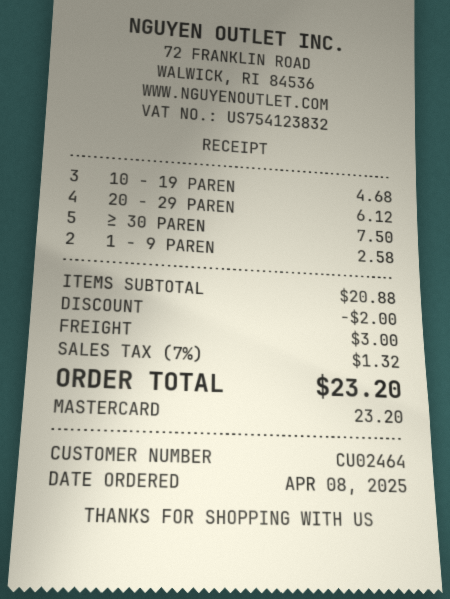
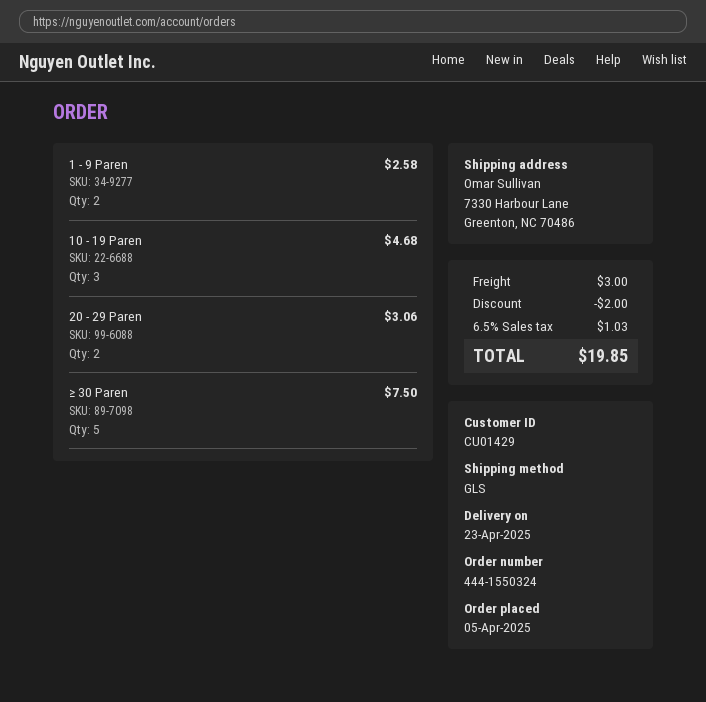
order date: 2025-04-08 -> 2025-04-05
customer number: CU02464 -> CU01429
20 - 29 PAREN: 4 for 6.12 -> 2 for 3.06
tax: 7% = 1.32 -> 6.5% = 1.03
total: 23.20 -> 19.85

